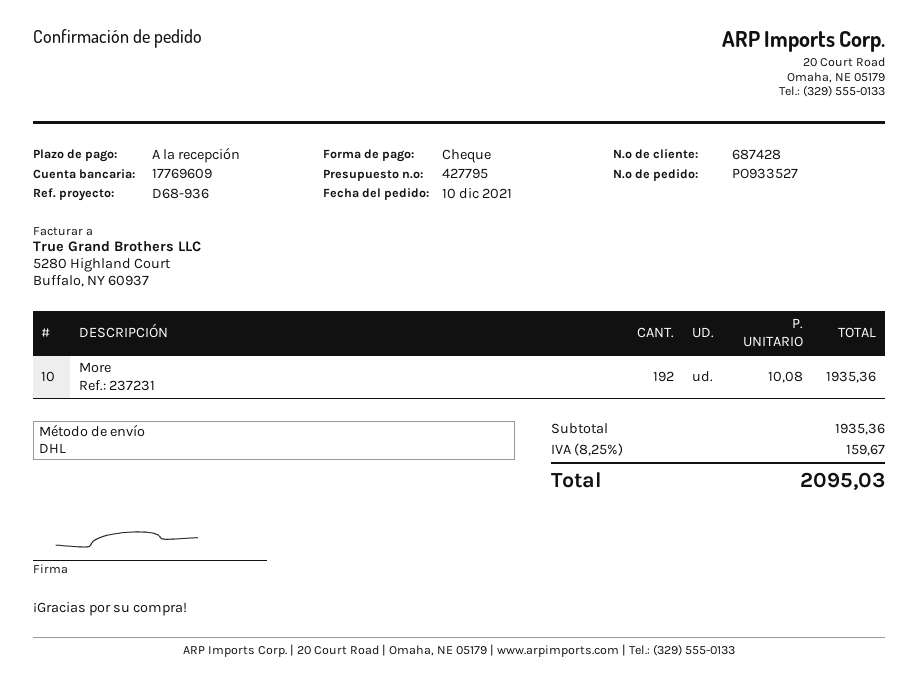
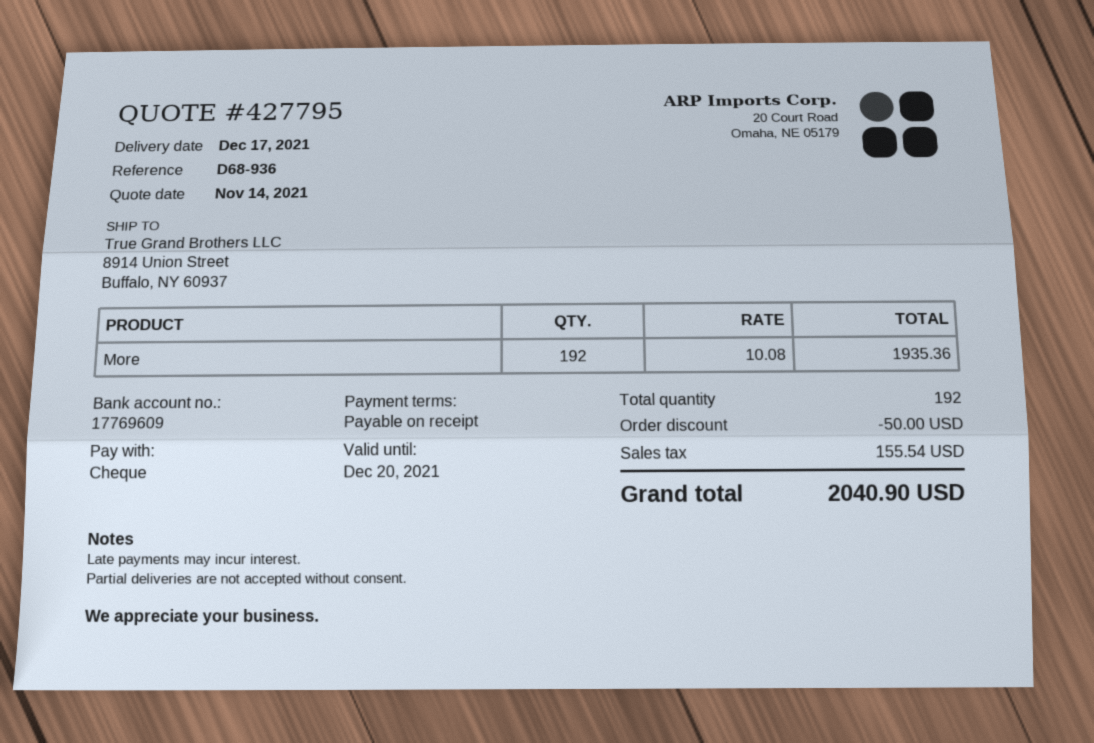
discount: none -> 50.00
tax: 159.67 -> 155.54
total: 2095.03 -> 2040.90

